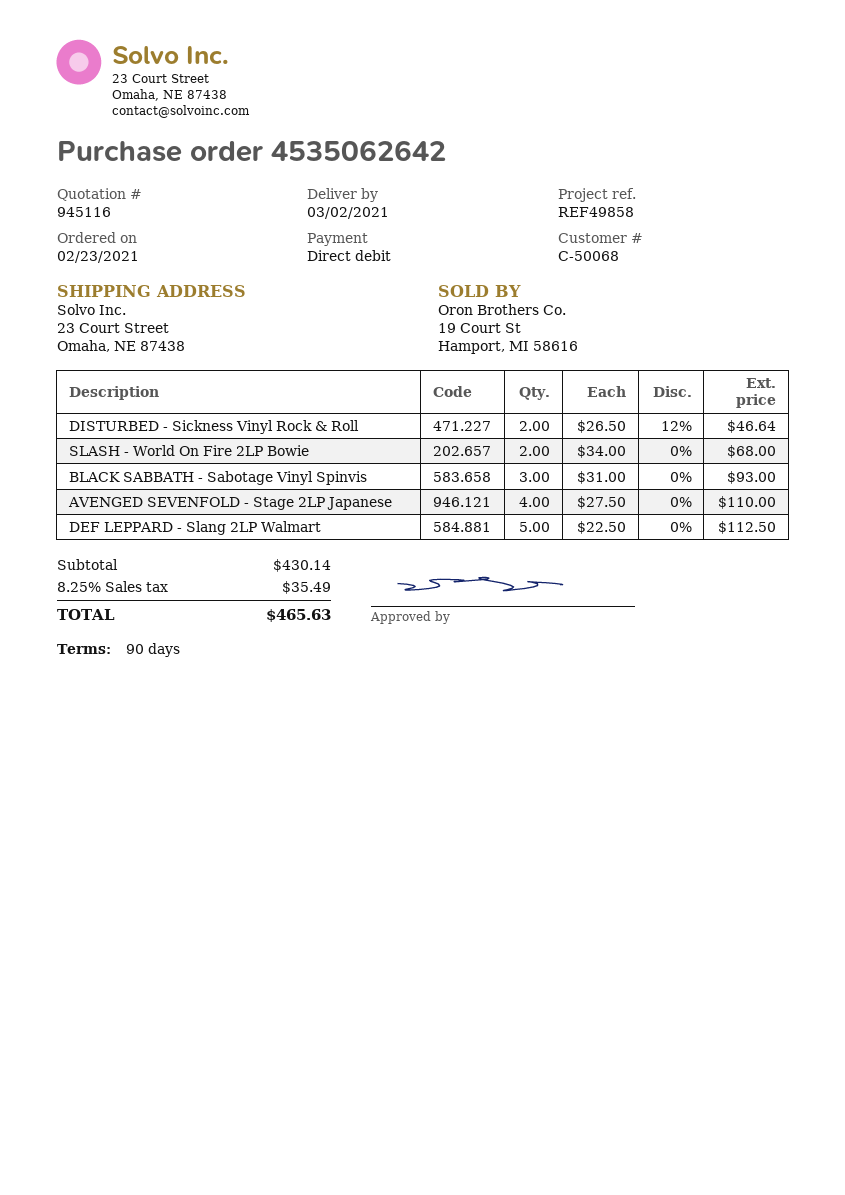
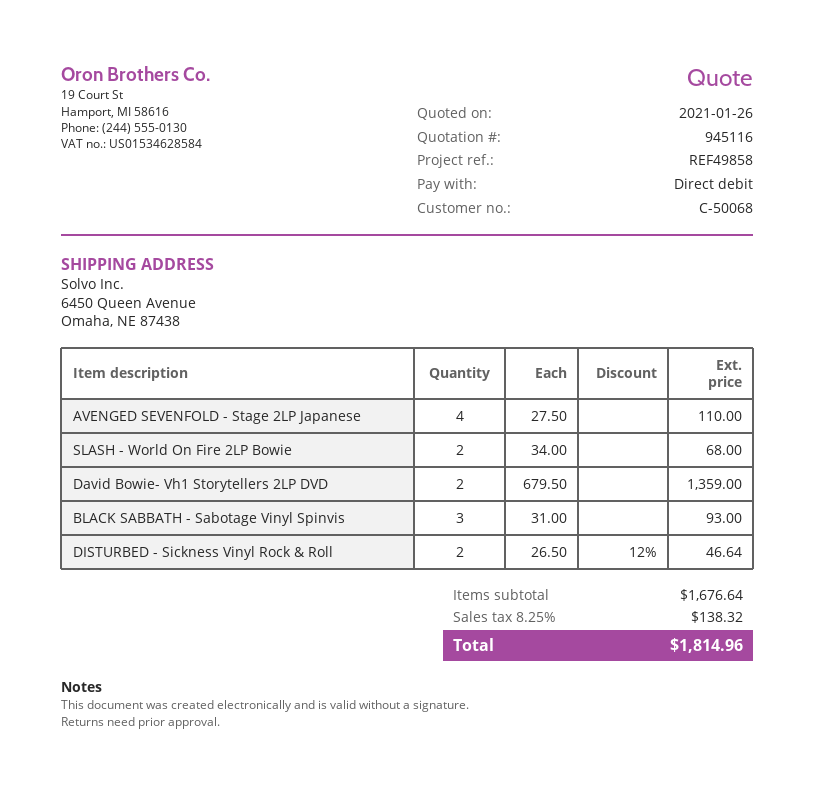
ship to: 23 Court Street, Omaha, NE 87438 -> 6450 Queen Avenue, Omaha, NE 87438
DEF LEPPARD - Slang 2LP Walmart: 5 x 22.50 = 112.50 -> none
David Bowie- Vh1 Storytellers 2LP DVD: none -> 2 x 679.50 = 1359.00
subtotal: 430.14 -> 1676.64
tax: 8.25% = 35.49 -> 8.25% = 138.32
total: 465.63 -> 1814.96

